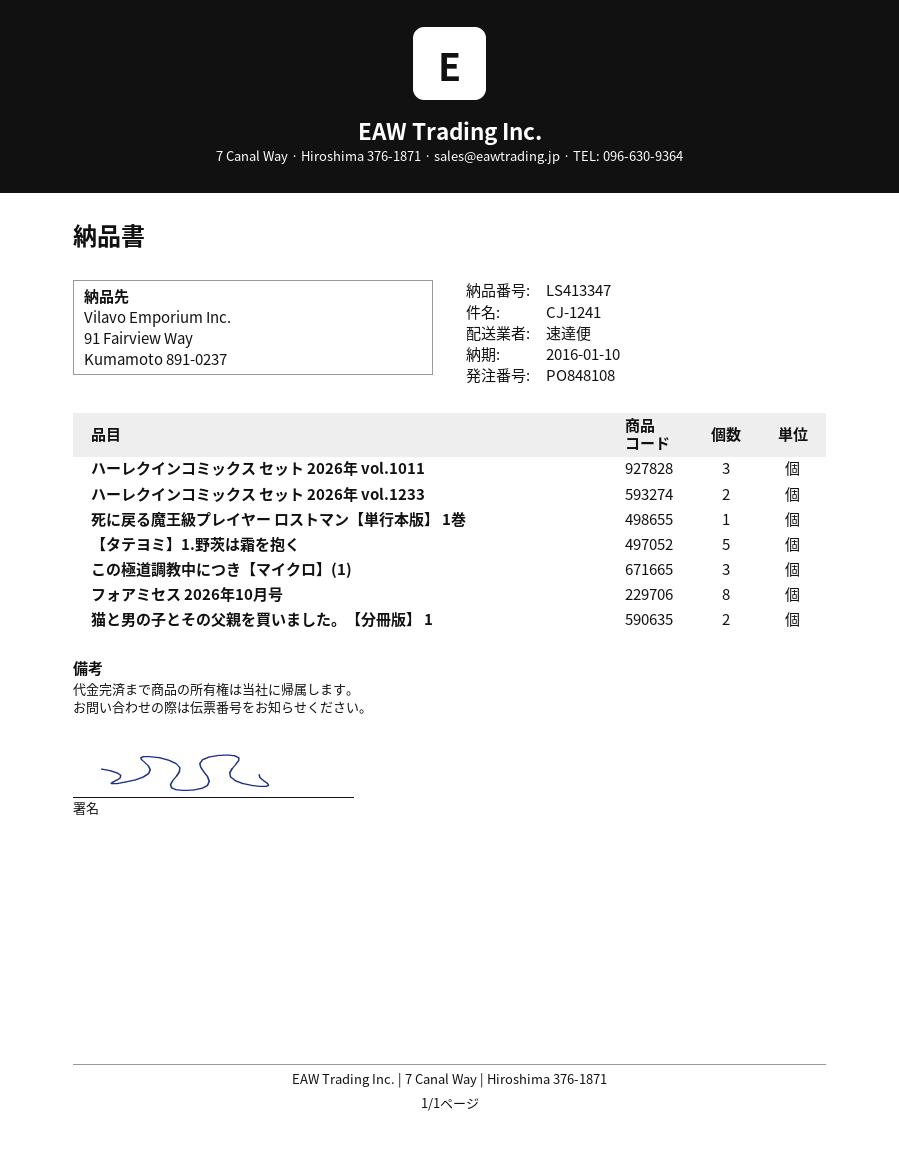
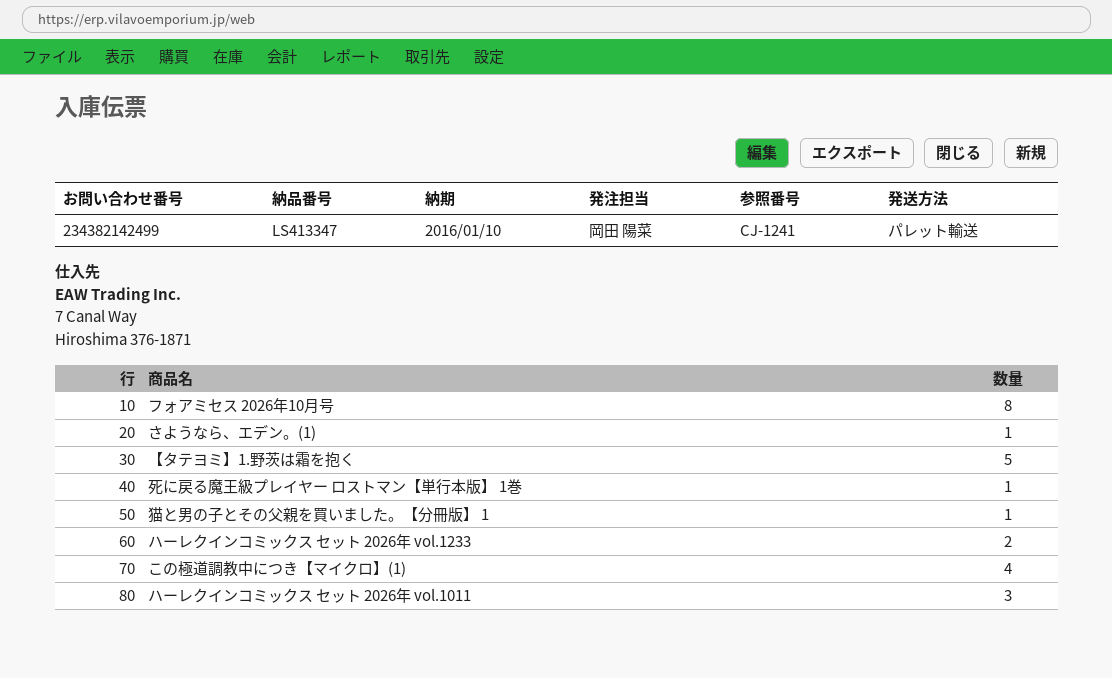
shipping method: express -> pallet freight
この極道調教中につき【マイクロ】(1): 3 -> 4
猫と男の子とその父親を買いました。【分冊版】 1: 2 -> 1
さようなら、エデン。(1): none -> 1

